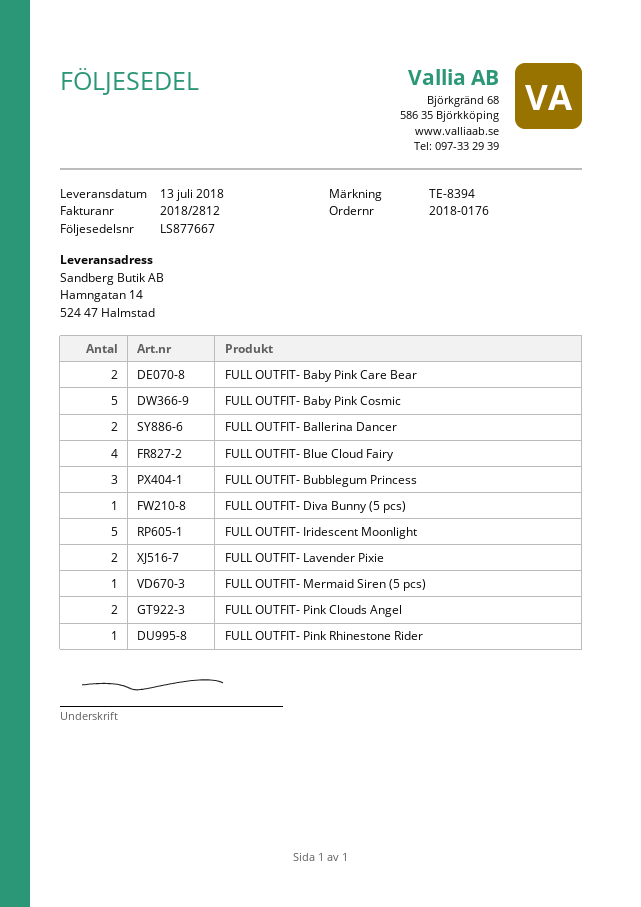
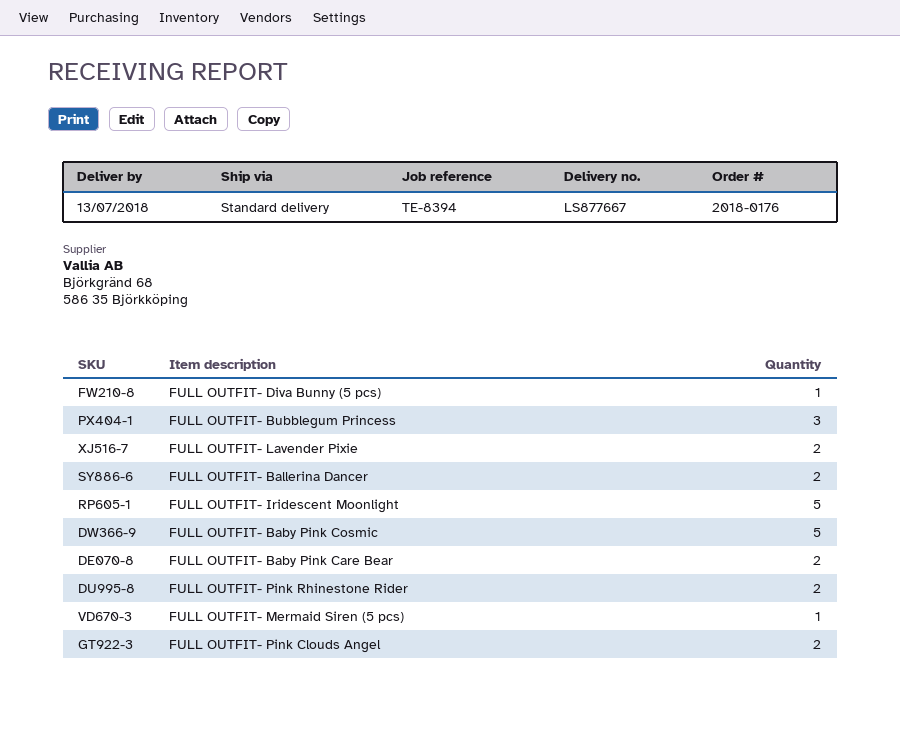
FULL OUTFIT- Blue Cloud Fairy: 4 -> none
FULL OUTFIT- Pink Rhinestone Rider: 1 -> 2

